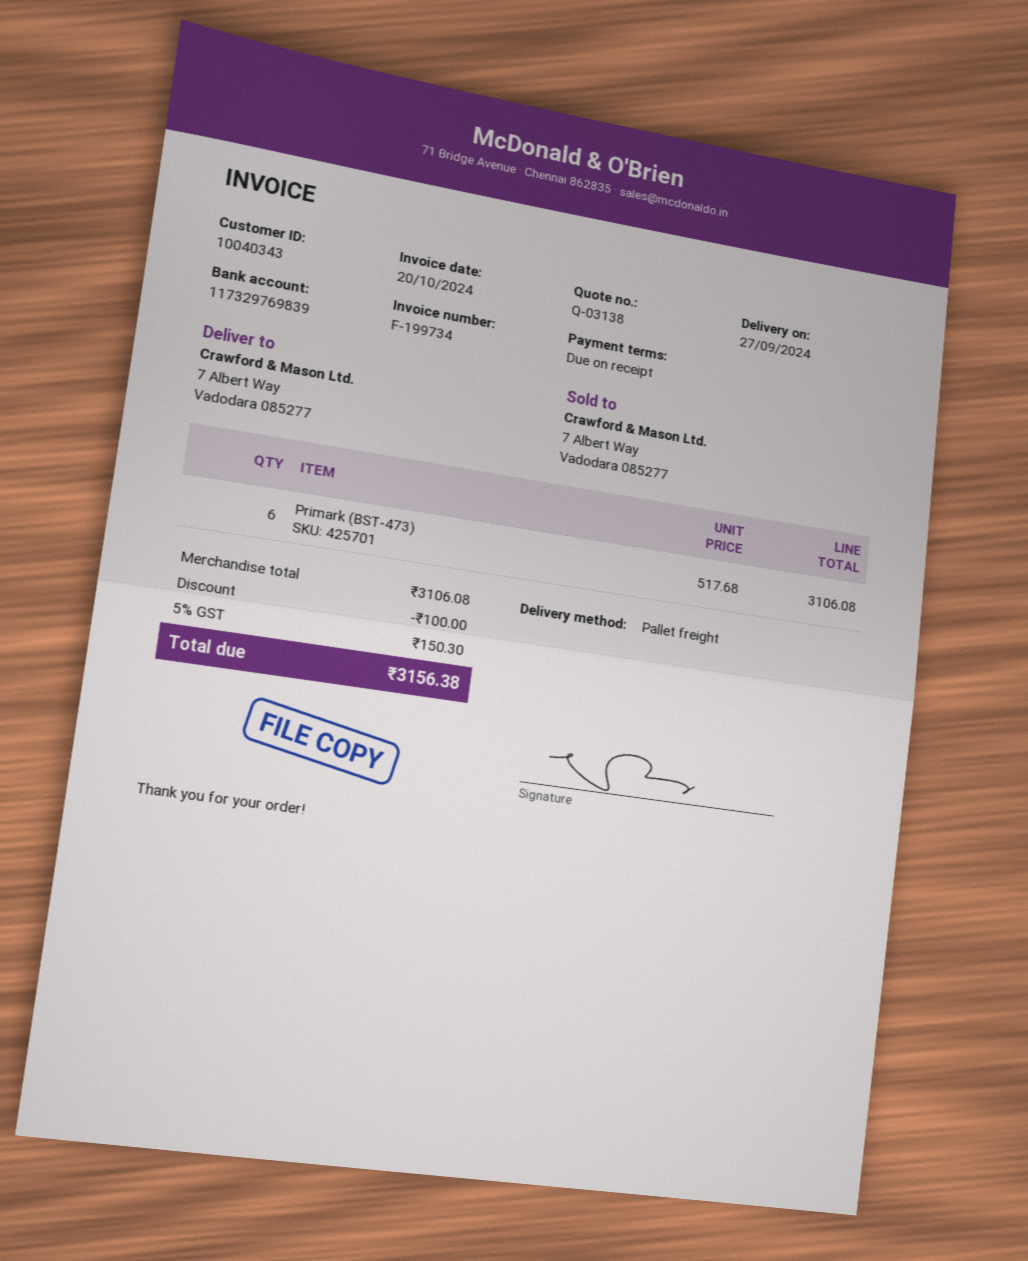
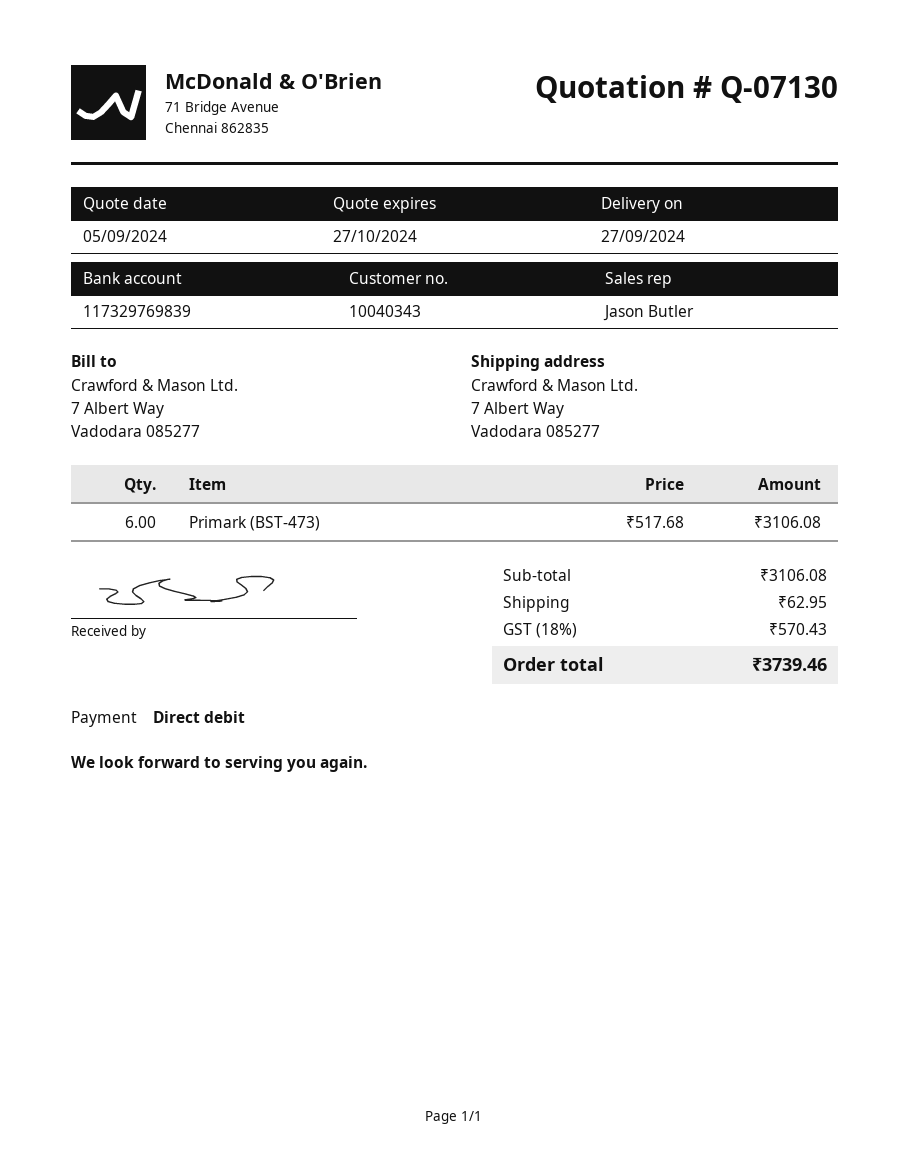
quote number: Q-03138 -> Q-07130
discount: 100.00 -> none
shipping: none -> 62.95
tax: 5% = 150.30 -> 18% = 570.43
total: 3156.38 -> 3739.46

